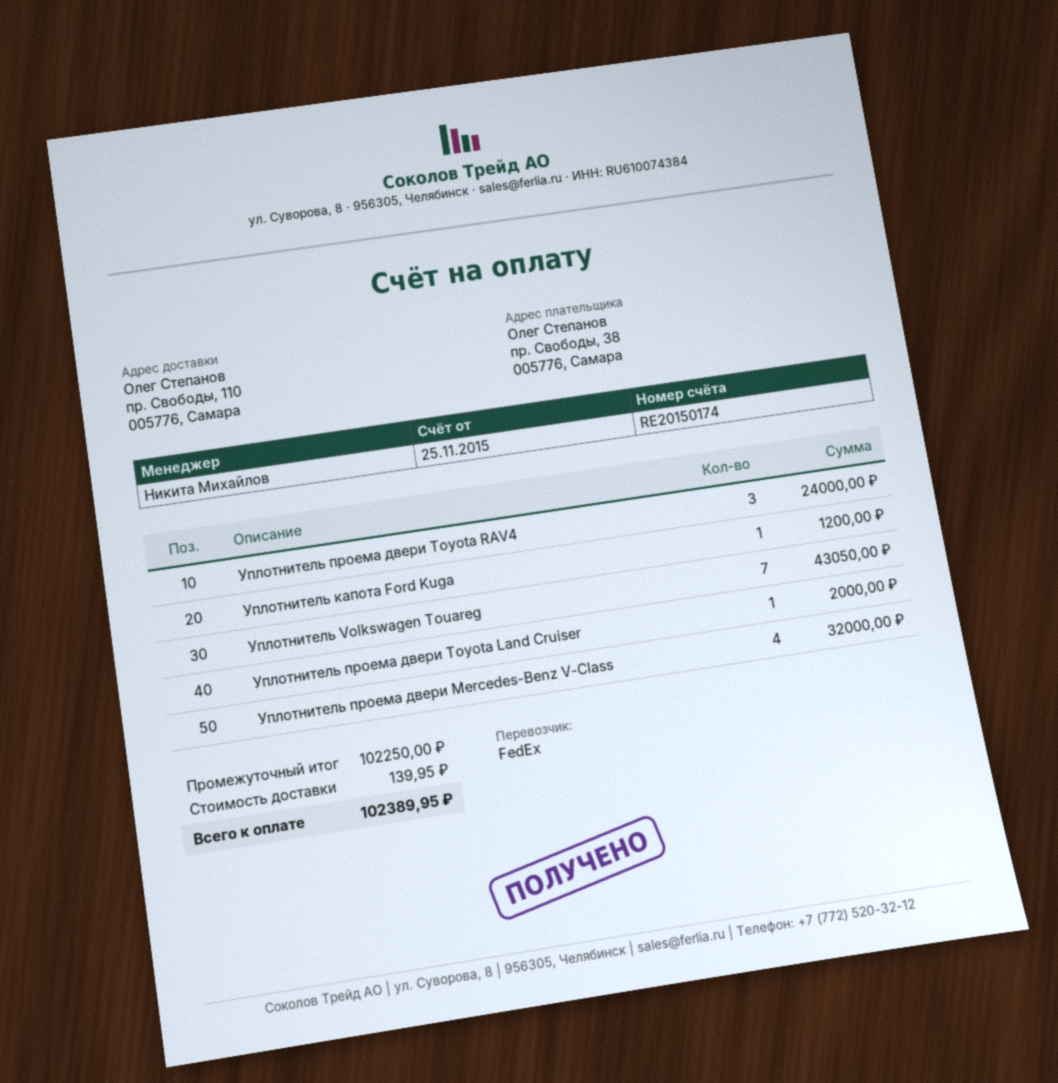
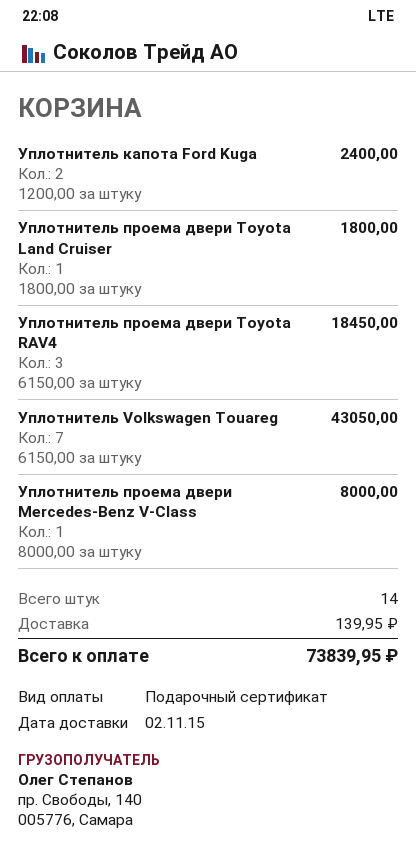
ship to: пр. Свободы, 110, 005776, Самара -> пр. Свободы, 140, 005776, Самара
Уплотнитель проема двери Toyota RAV4: 3 for 24000.00 -> 3 for 18450.00
Уплотнитель капота Ford Kuga: 1 for 1200.00 -> 2 for 2400.00
Уплотнитель проема двери Toyota Land Cruiser: 1 for 2000.00 -> 1 for 1800.00
Уплотнитель проема двери Mercedes-Benz V-Class: 4 for 32000.00 -> 1 for 8000.00
total: 102389.95 -> 73839.95

